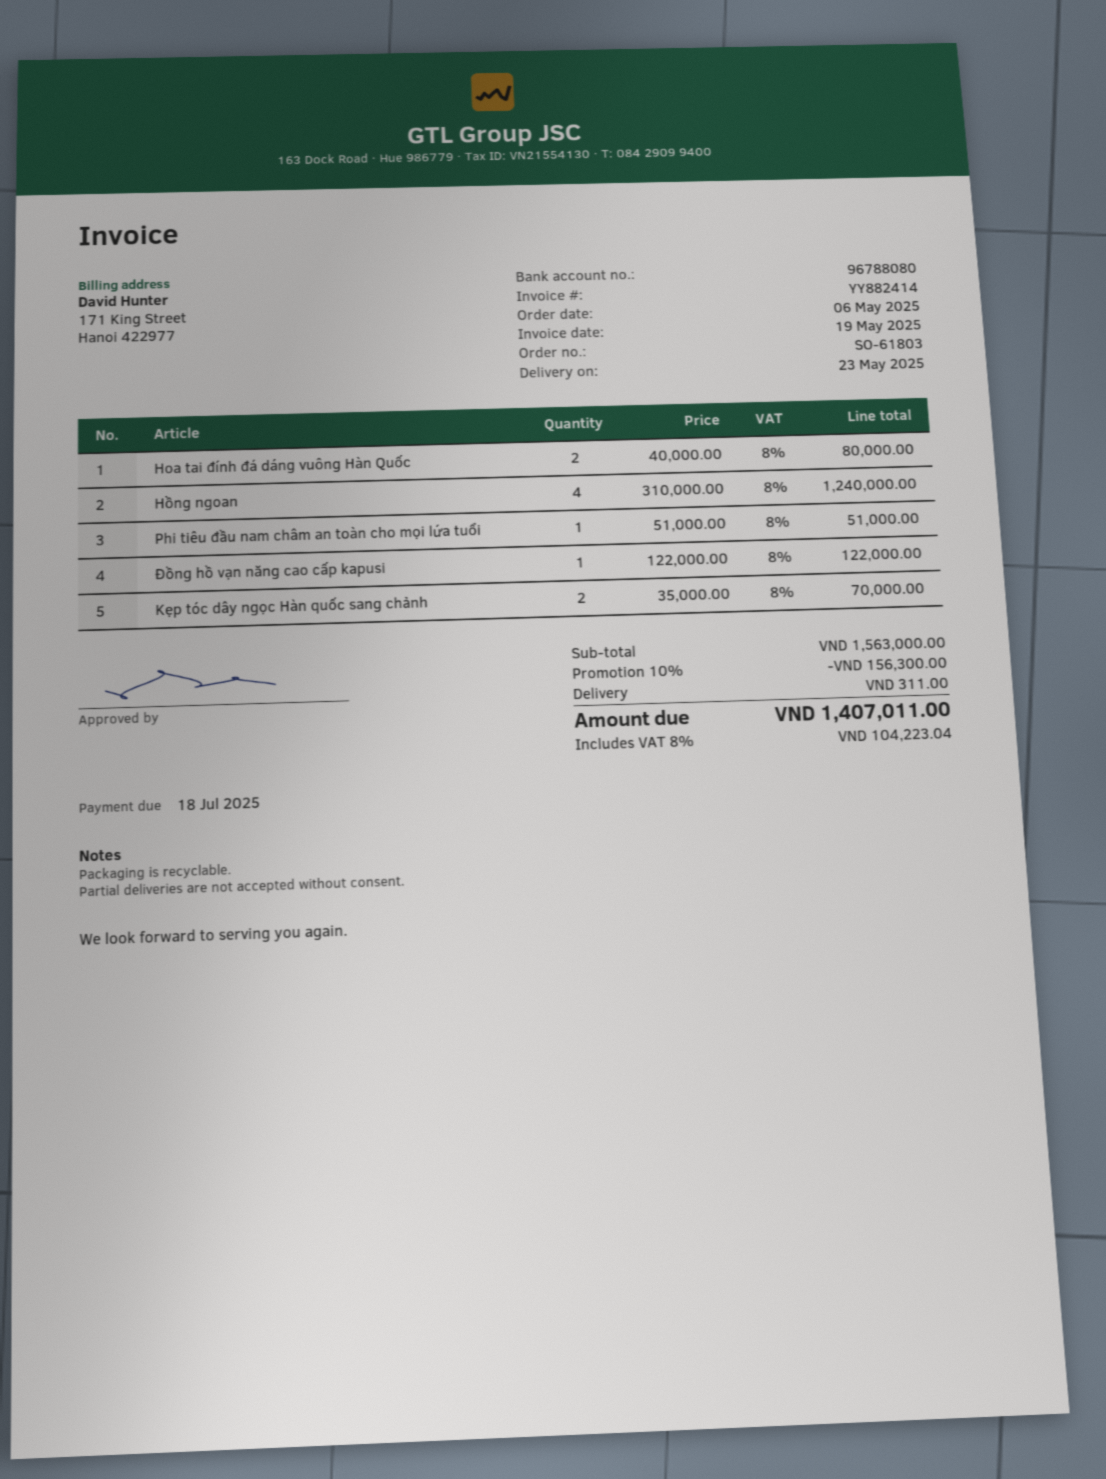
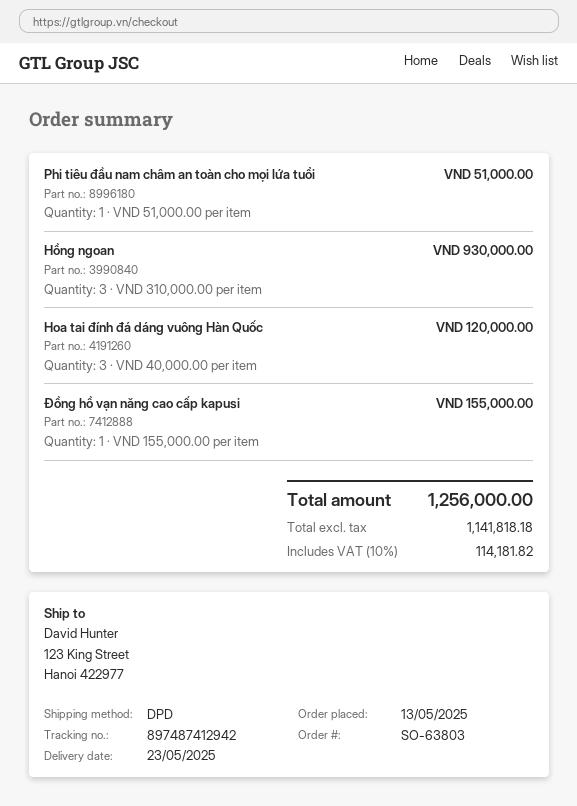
order number: SO-61803 -> SO-63803
order date: 2025-05-06 -> 2025-05-13
Hoa tai đính đá dáng vuông Hàn Quốc: 2 x 40000.00 = 80000.00 -> 3 x 40000.00 = 120000.00
Hồng ngoan: 4 x 310000.00 = 1240000.00 -> 3 x 310000.00 = 930000.00
Đồng hồ vạn năng cao cấp kapusi: 1 x 122000.00 = 122000.00 -> 1 x 155000.00 = 155000.00
Kẹp tóc dây ngọc Hàn quốc sang chảnh: 2 x 35000.00 = 70000.00 -> none
discount: 10% = 156300.00 -> none
shipping: 311.00 -> none
tax: 8% = 104223.04 -> 10% = 114181.82
total: 1407011.00 -> 1256000.00

